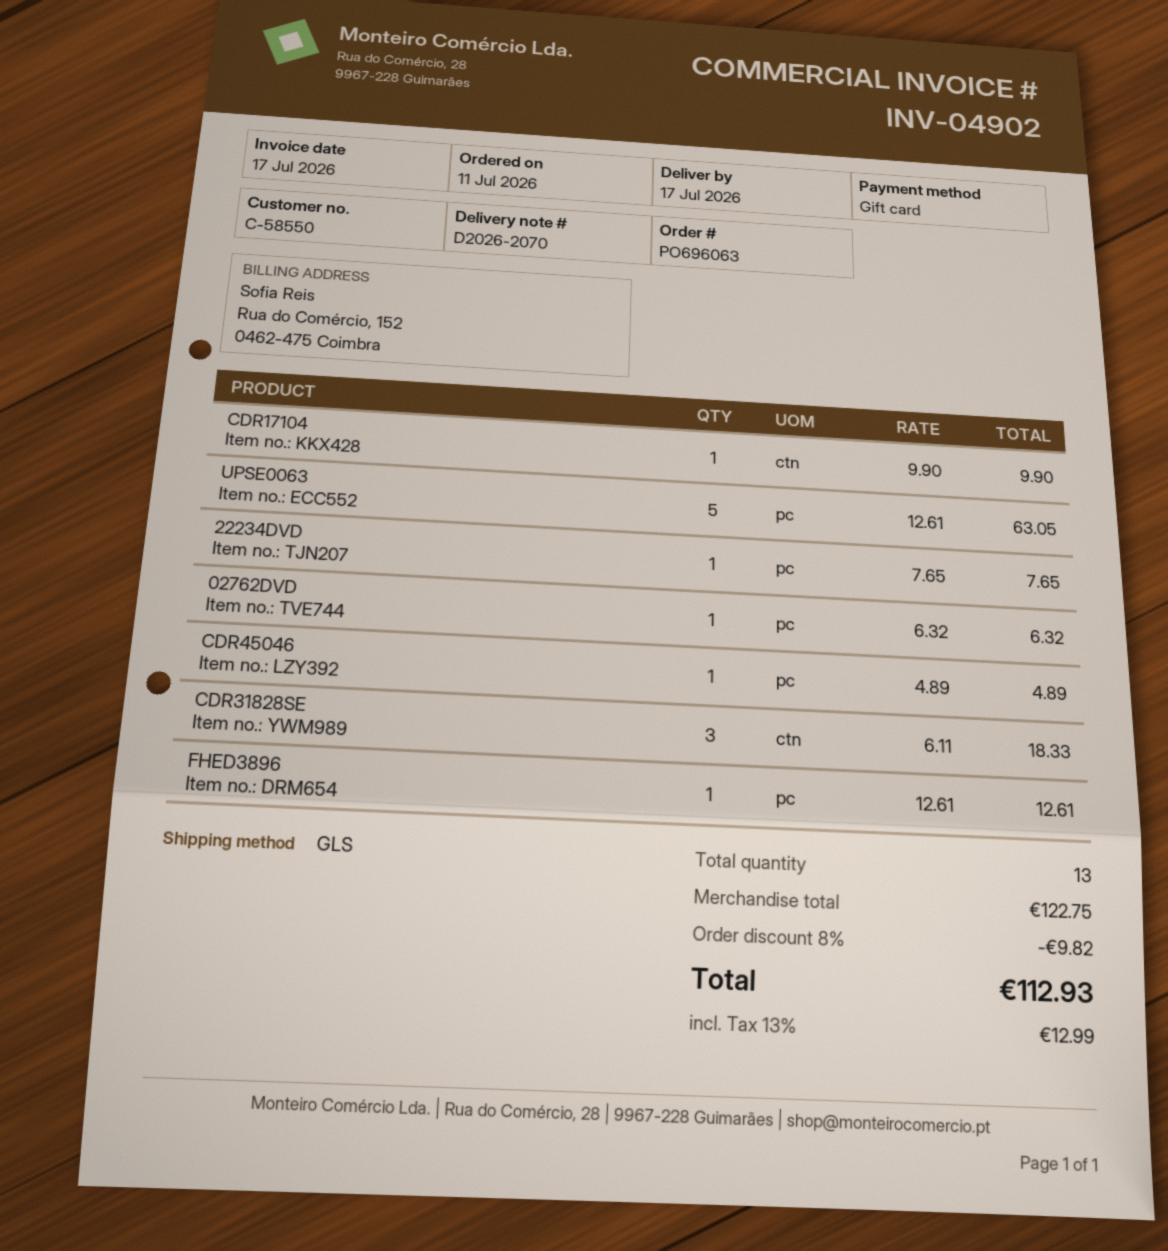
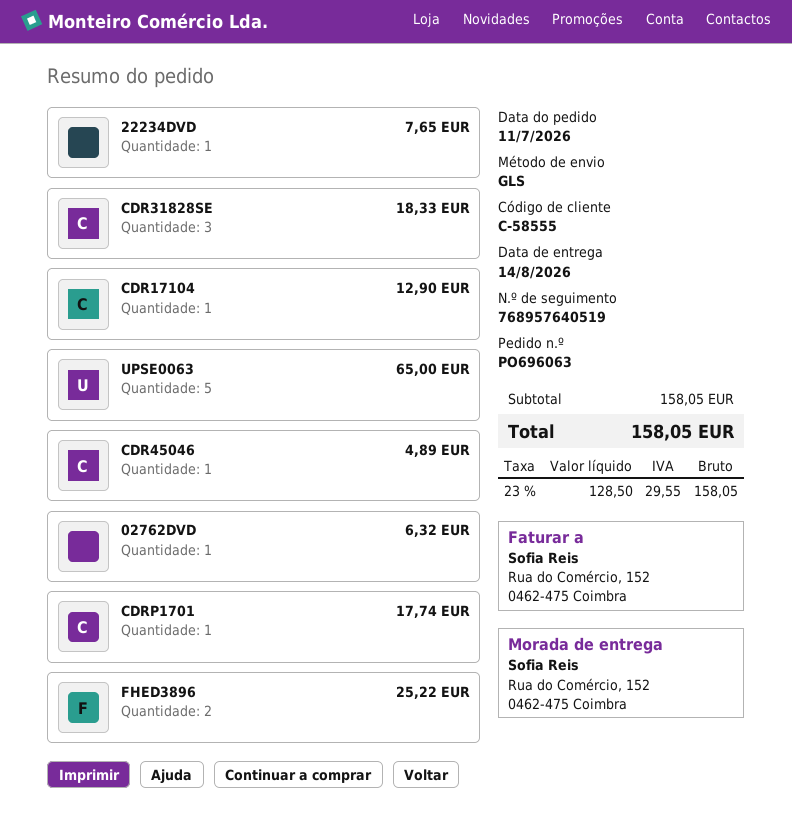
delivery date: 2026-07-17 -> 2026-08-14
customer number: C-58550 -> C-58555
CDR17104: 1 for 9.90 -> 1 for 12.90
UPSE0063: 5 for 63.05 -> 5 for 65.00
FHED3896: 1 for 12.61 -> 2 for 25.22
CDRP1701: none -> 1 for 17.74
subtotal: 122.75 -> 158.05
discount: 8% = 9.82 -> none
tax: 13% = 12.99 -> 23% = 29.55
total: 112.93 -> 158.05

